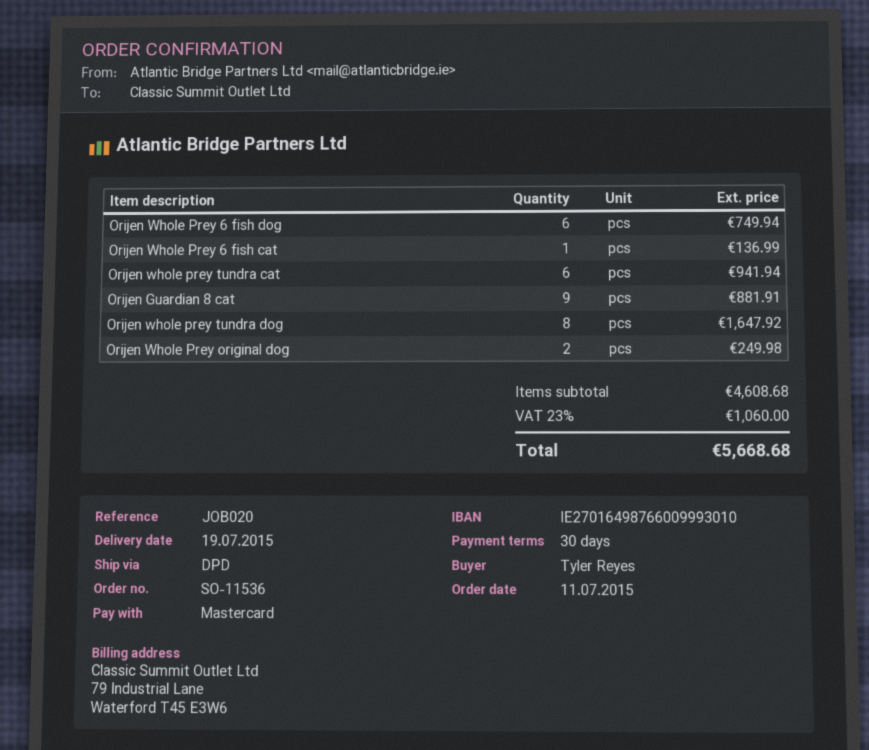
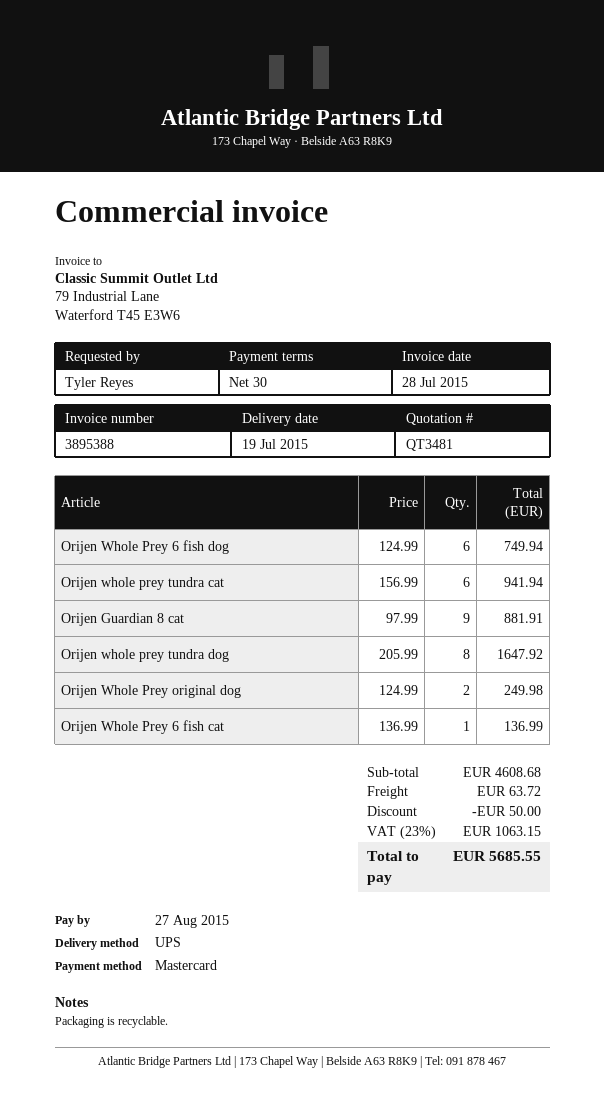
shipping method: DPD -> UPS
discount: none -> 50.00
shipping: none -> 63.72
tax: 23% = 1060.00 -> 23% = 1063.15
total: 5668.68 -> 5685.55

